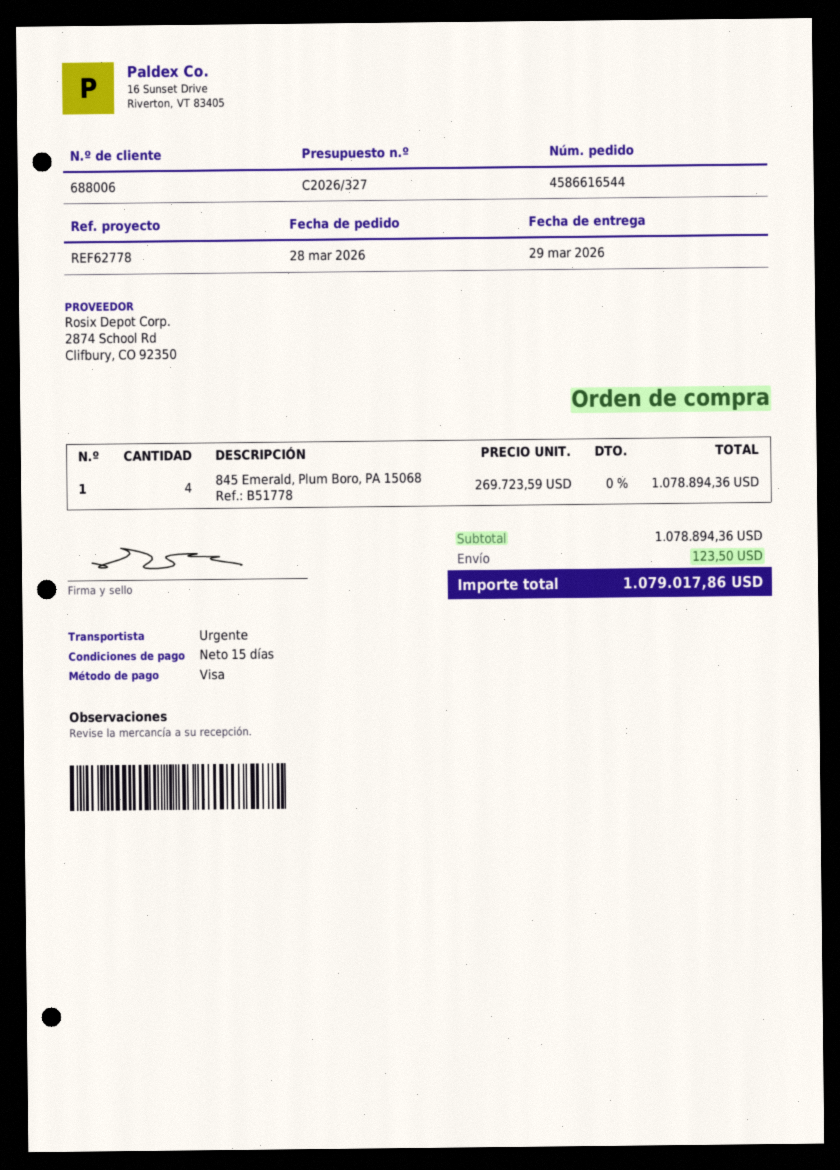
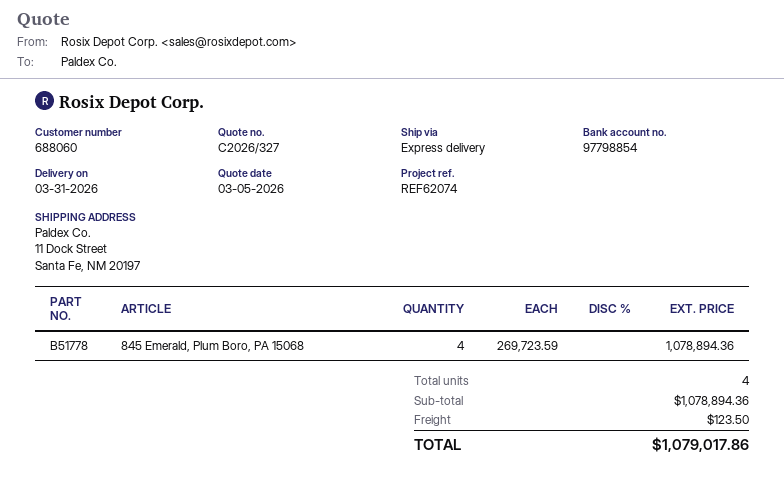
delivery date: 2026-03-29 -> 2026-03-31
customer number: 688006 -> 688060
reference: REF62778 -> REF62074

